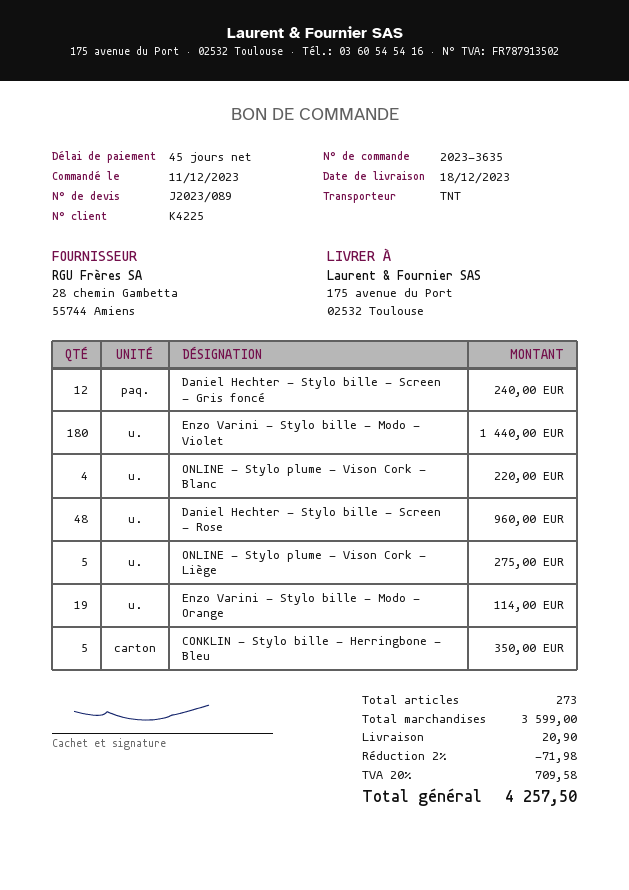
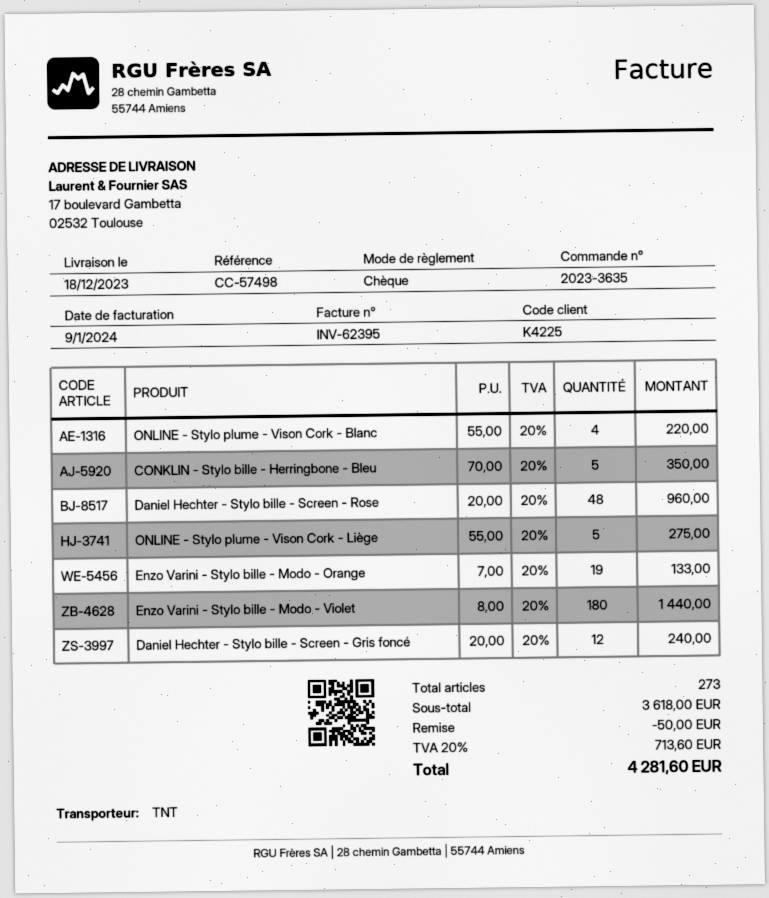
ship to: 175 avenue du Port, 02532 Toulouse -> 17 boulevard Gambetta, 02532 Toulouse
Enzo Varini - Stylo bille - Modo - Orange: 19 for 114.00 -> 19 for 133.00
subtotal: 3599.00 -> 3618.00
discount: 71.98 -> 50.00
shipping: 20.90 -> none
tax: 20% = 709.58 -> 20% = 713.60
total: 4257.50 -> 4281.60

